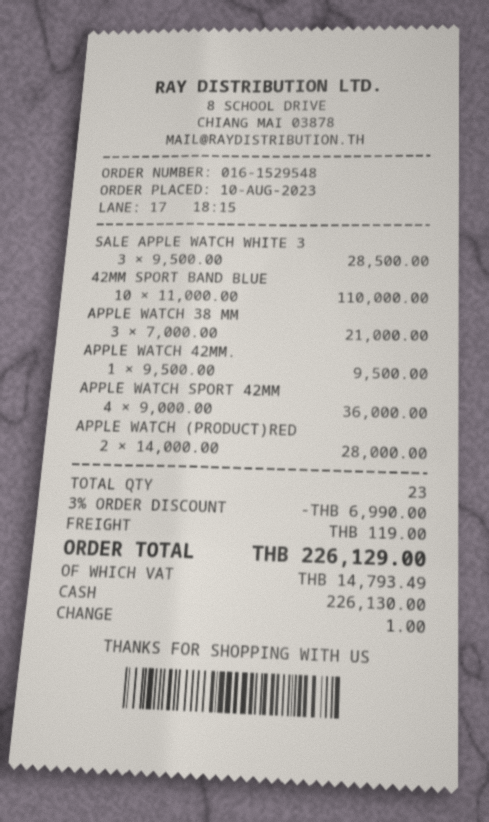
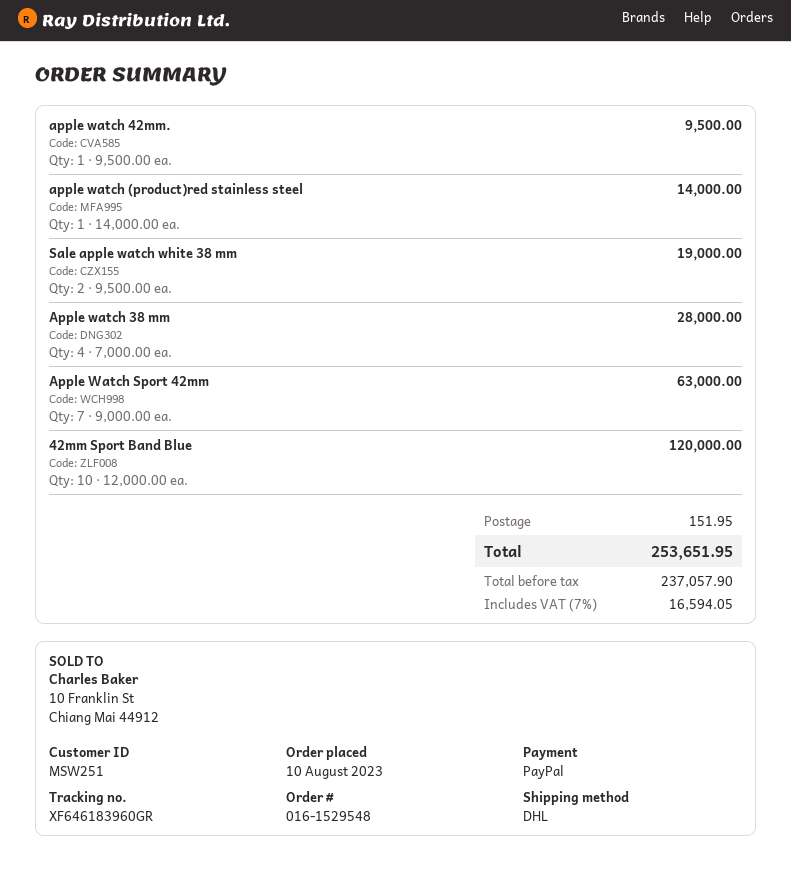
payment method: cash -> PayPal
SALE APPLE WATCH WHITE 3: 3 x 9500.00 = 28500.00 -> 2 x 9500.00 = 19000.00
42MM SPORT BAND BLUE: 10 x 11000.00 = 110000.00 -> 10 x 12000.00 = 120000.00
APPLE WATCH 38 MM: 3 x 7000.00 = 21000.00 -> 4 x 7000.00 = 28000.00
APPLE WATCH SPORT 42MM: 4 x 9000.00 = 36000.00 -> 7 x 9000.00 = 63000.00
APPLE WATCH (PRODUCT)RED: 2 x 14000.00 = 28000.00 -> 1 x 14000.00 = 14000.00
discount: 3% = 6990.00 -> none
shipping: 119.00 -> 151.95
tax: 14793.49 -> 16594.05
total: 226129.00 -> 253651.95

